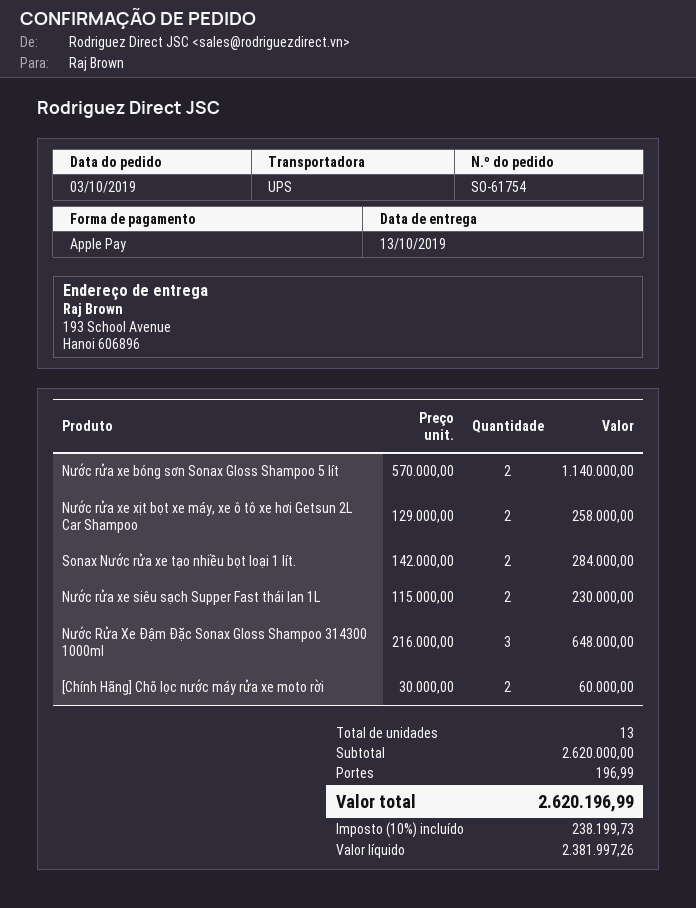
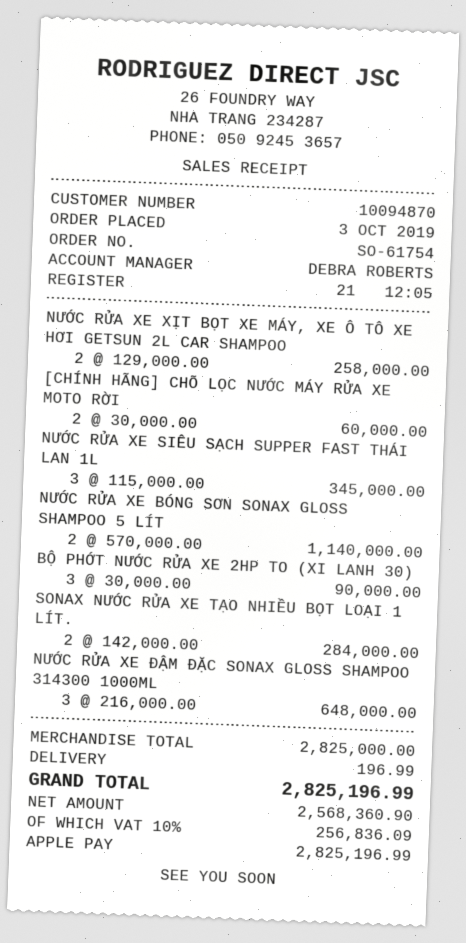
Nước rửa xe siêu sạch Supper Fast thái lan 1L: 2 x 115000.00 = 230000.00 -> 3 x 115000.00 = 345000.00
BỘ PHỚT NƯỚC RỬA XE 2HP TO (XI LANH 30): none -> 3 x 30000.00 = 90000.00
subtotal: 2620000.00 -> 2825000.00
net: 2381997.26 -> 2568360.90
tax: 10% = 238199.73 -> 10% = 256836.09
total: 2620196.99 -> 2825196.99

